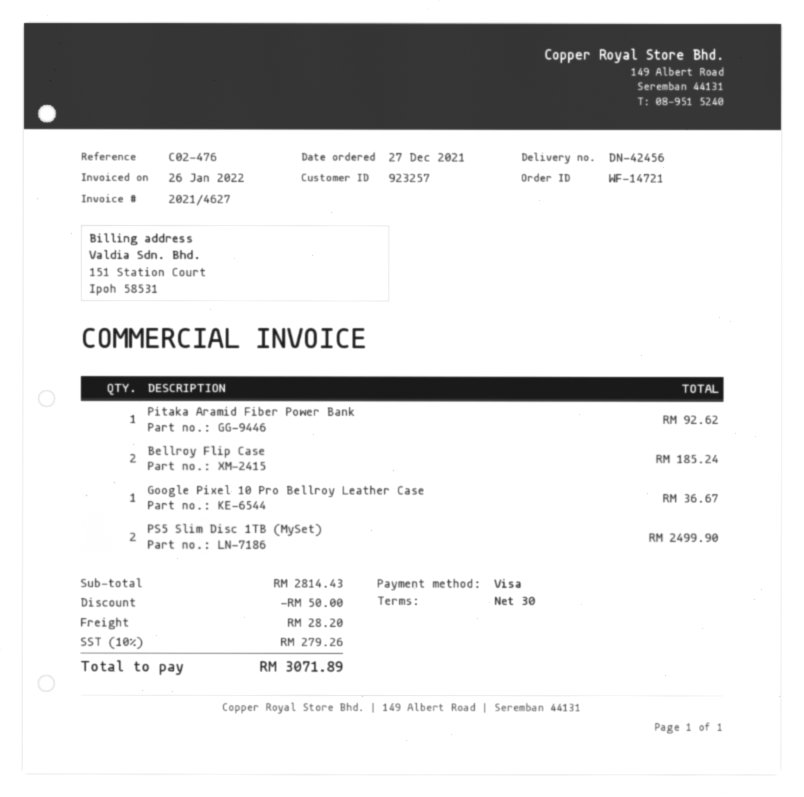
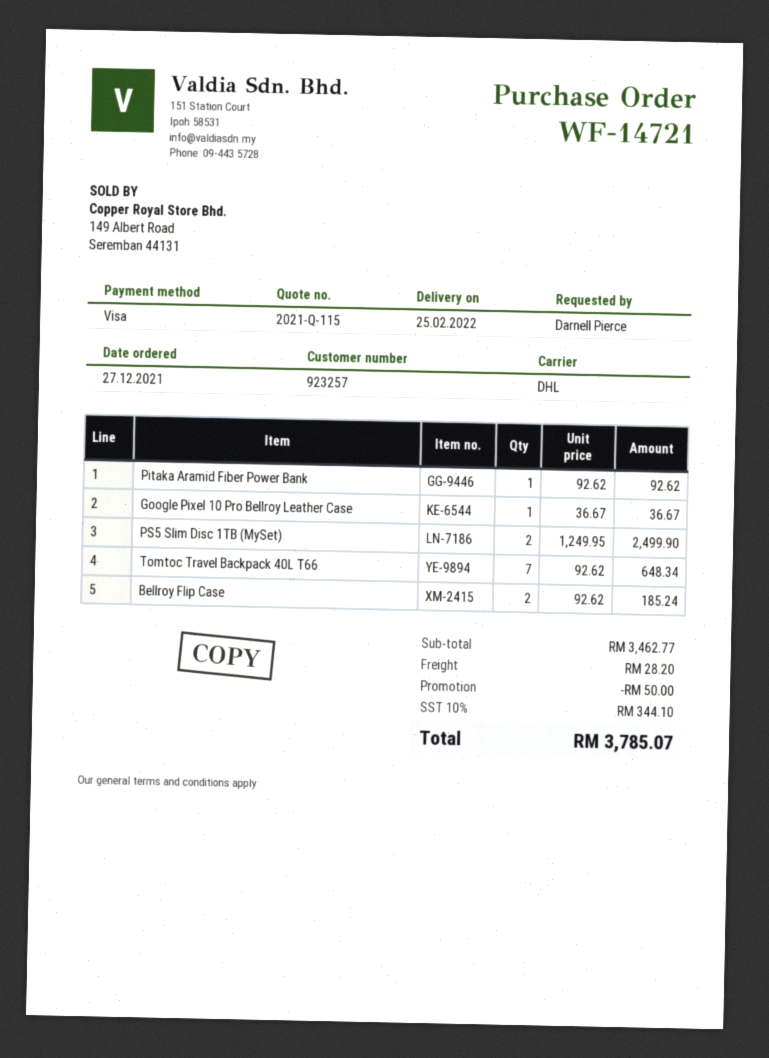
Tomtoc Travel Backpack 40L T66: none -> 7 for 648.34
subtotal: 2814.43 -> 3462.77
tax: 10% = 279.26 -> 10% = 344.10
total: 3071.89 -> 3785.07

